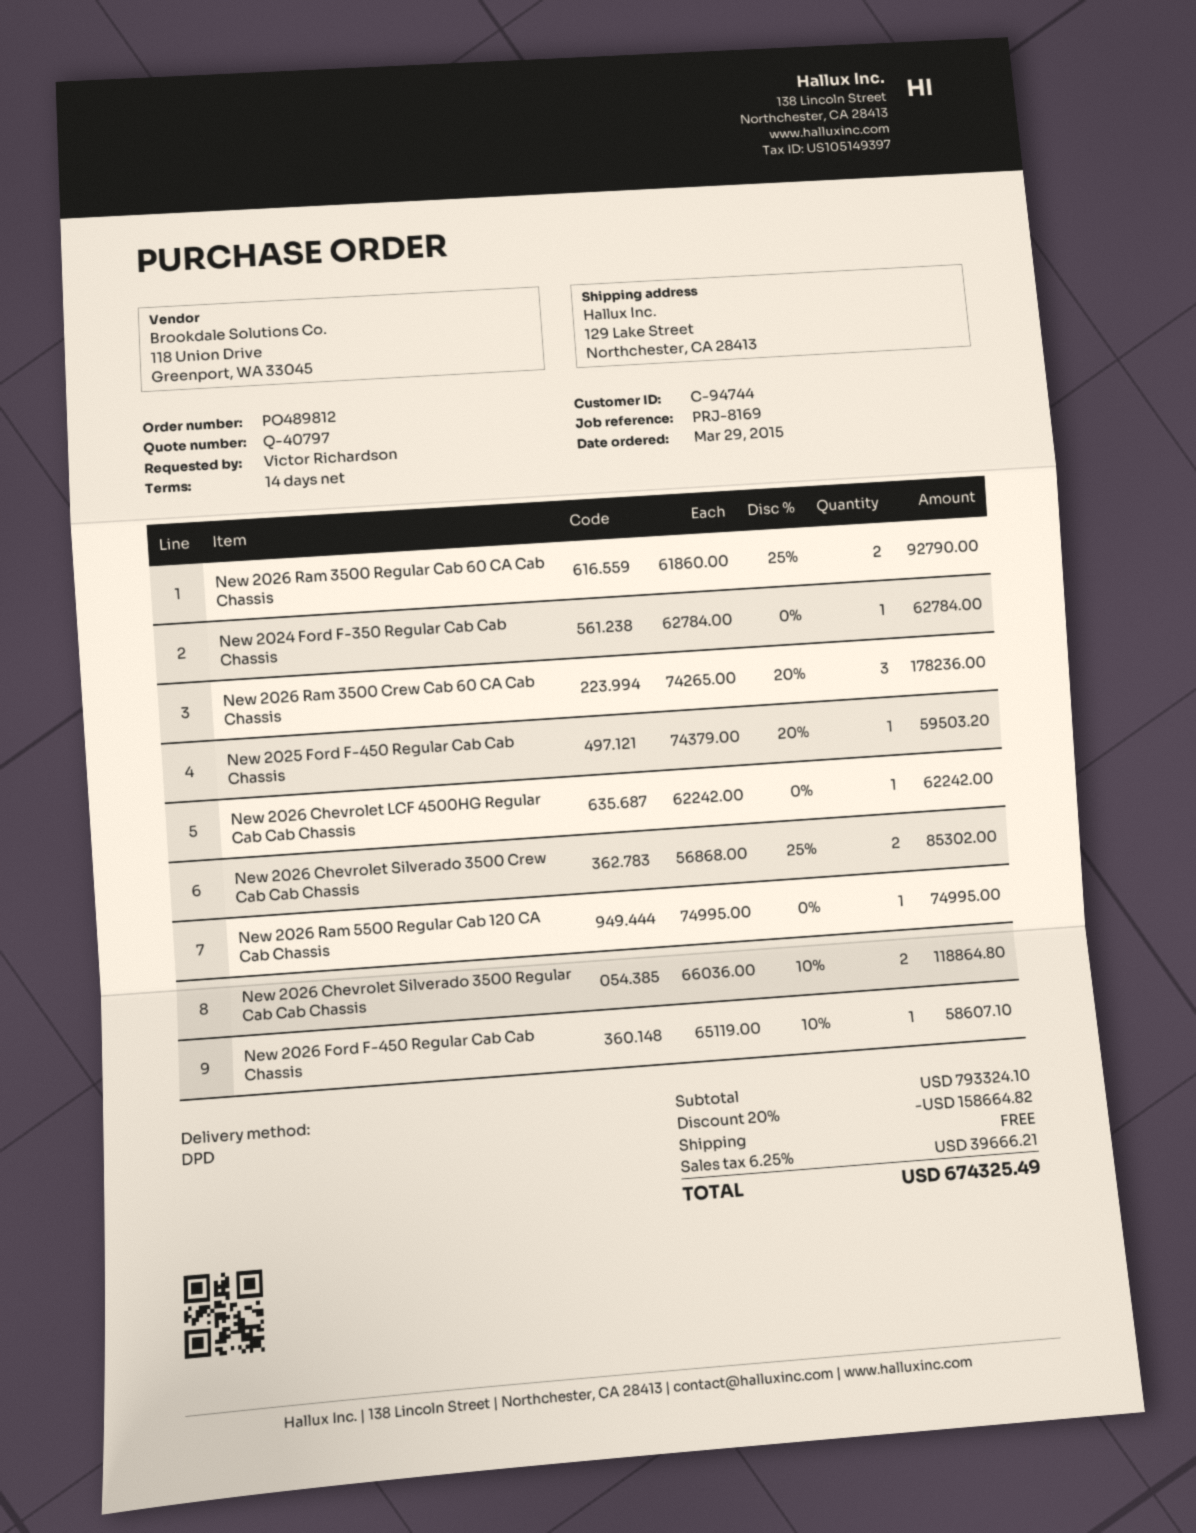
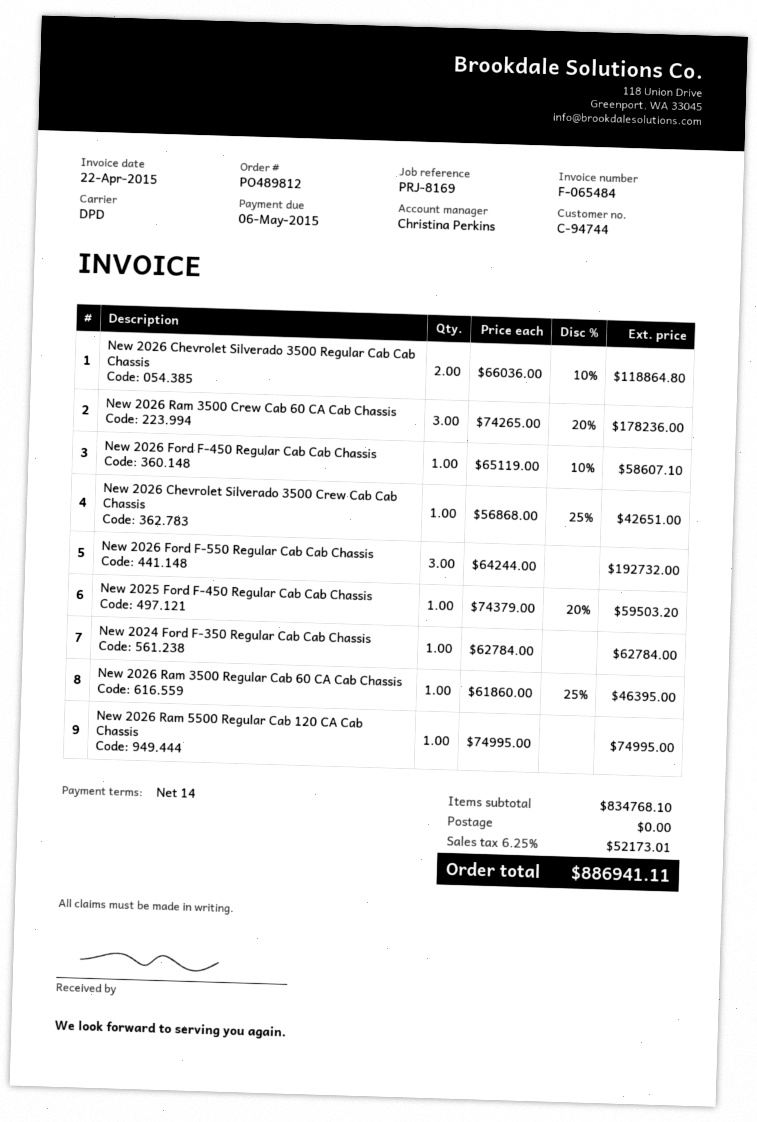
New 2026 Ram 3500 Regular Cab 60 CA Cab Chassis: 2 x 61860.00 - 25% = 92790.00 -> 1 x 61860.00 - 25% = 46395.00
New 2026 Chevrolet LCF 4500HG Regular Cab Cab Chassis: 1 x 62242.00 = 62242.00 -> none
New 2026 Chevrolet Silverado 3500 Crew Cab Cab Chassis: 2 x 56868.00 - 25% = 85302.00 -> 1 x 56868.00 - 25% = 42651.00
New 2026 Ford F-550 Regular Cab Cab Chassis: none -> 3 x 64244.00 = 192732.00
subtotal: 793324.10 -> 834768.10
discount: 20% = 158664.82 -> none
tax: 6.25% = 39666.21 -> 6.25% = 52173.01
total: 674325.49 -> 886941.11

